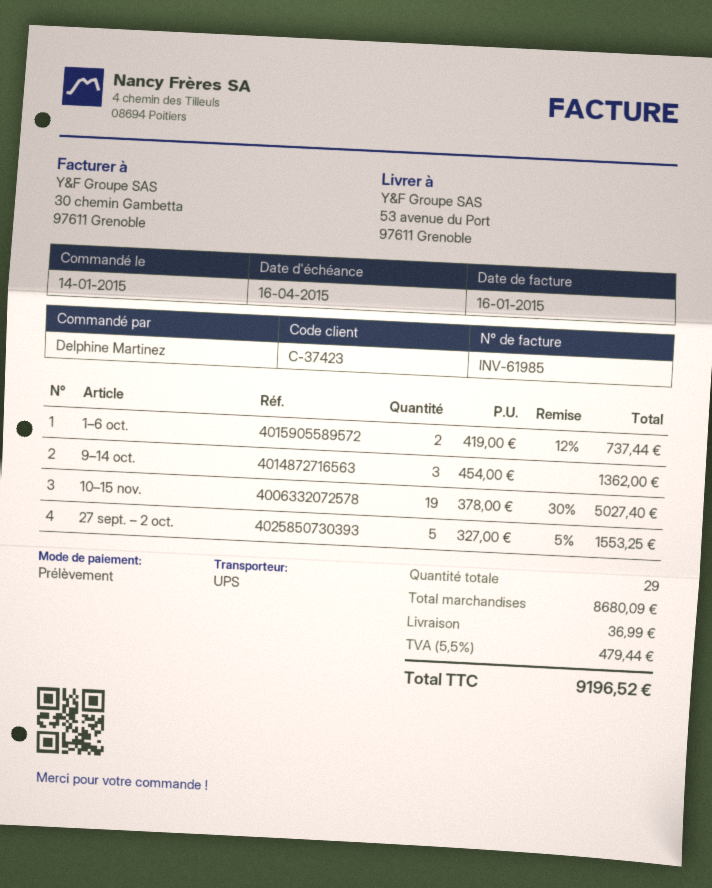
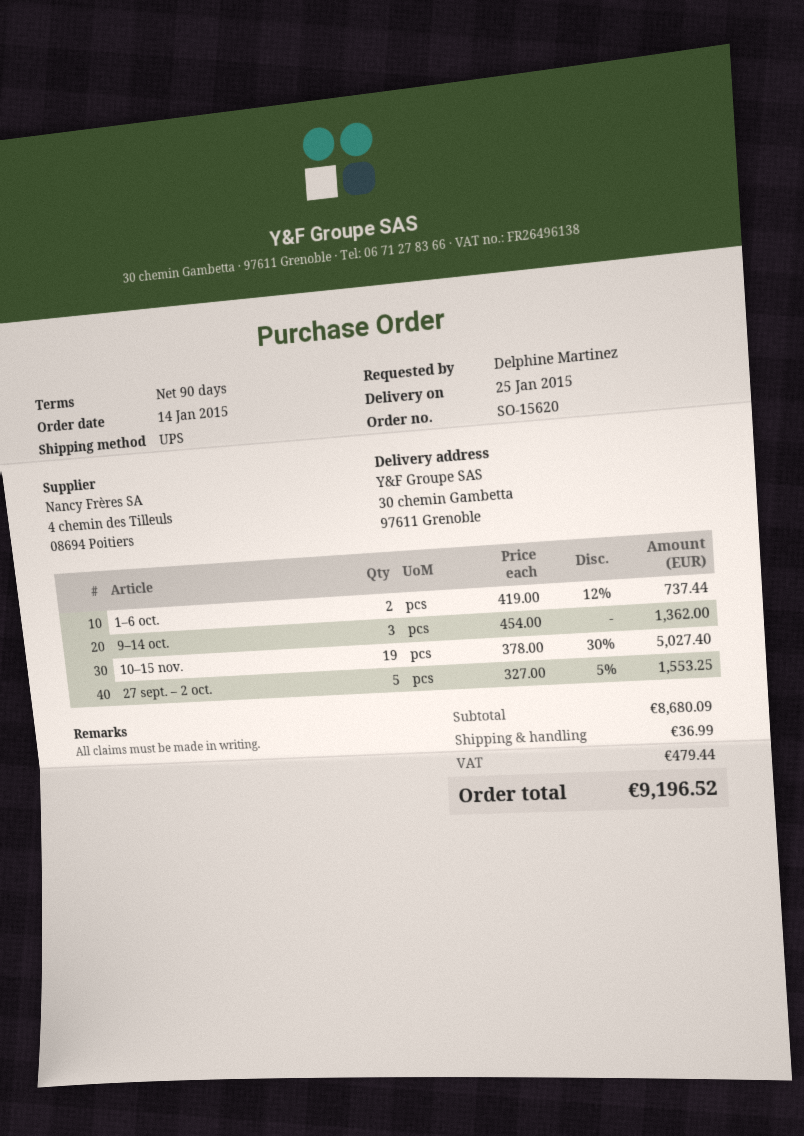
ship to: 53 avenue du Port, 97611 Grenoble -> 30 chemin Gambetta, 97611 Grenoble

